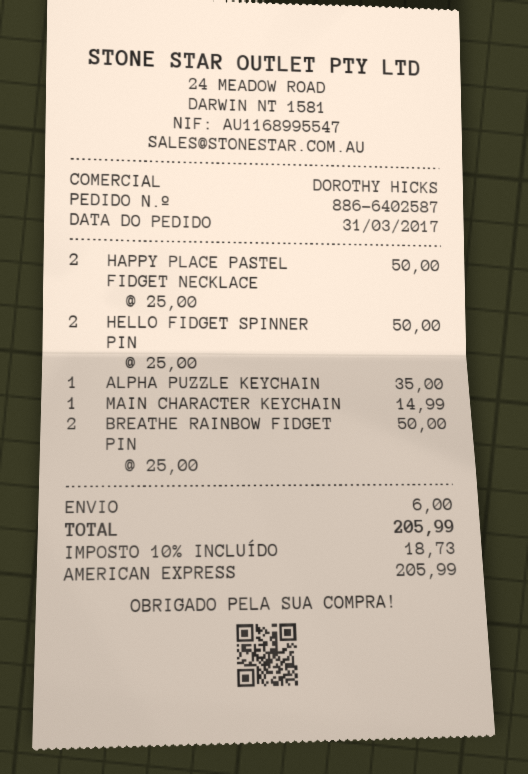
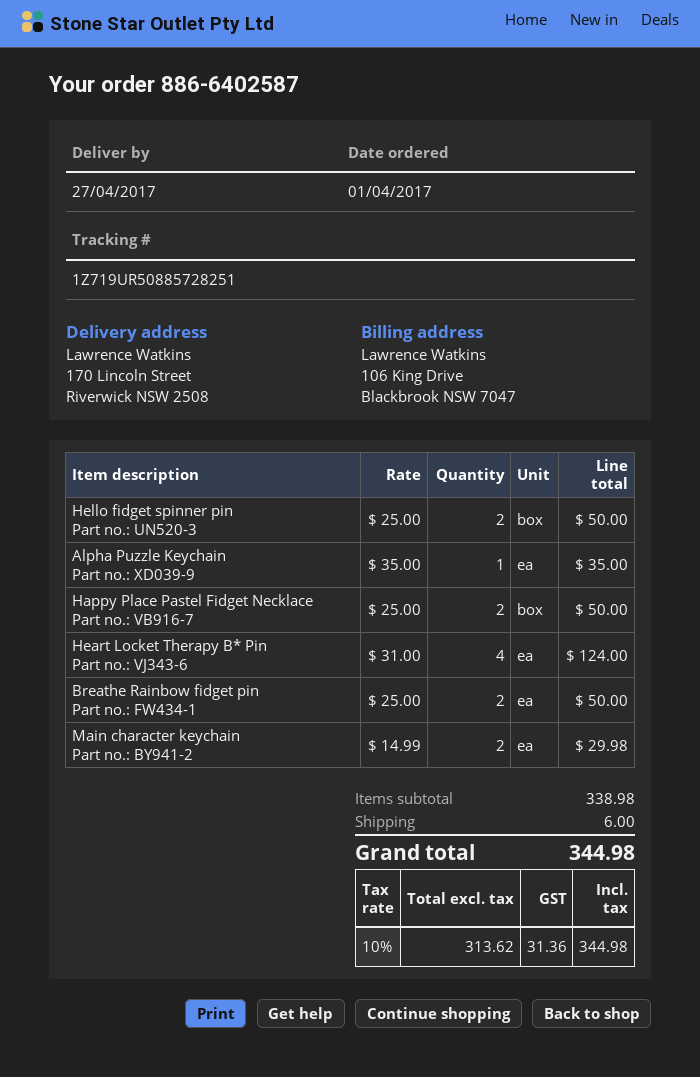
order date: 2017-03-31 -> 2017-04-01
MAIN CHARACTER KEYCHAIN: 1 x 14.99 = 14.99 -> 2 x 14.99 = 29.98
Heart Locket Therapy B* Pin: none -> 4 x 31.00 = 124.00
tax: 10% = 18.73 -> 10% = 31.36
total: 205.99 -> 344.98

